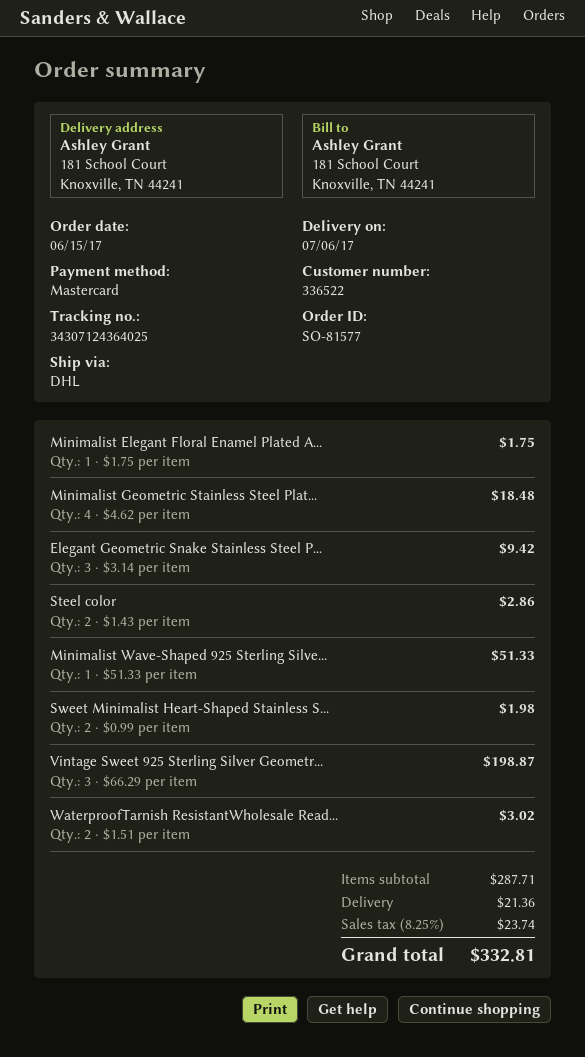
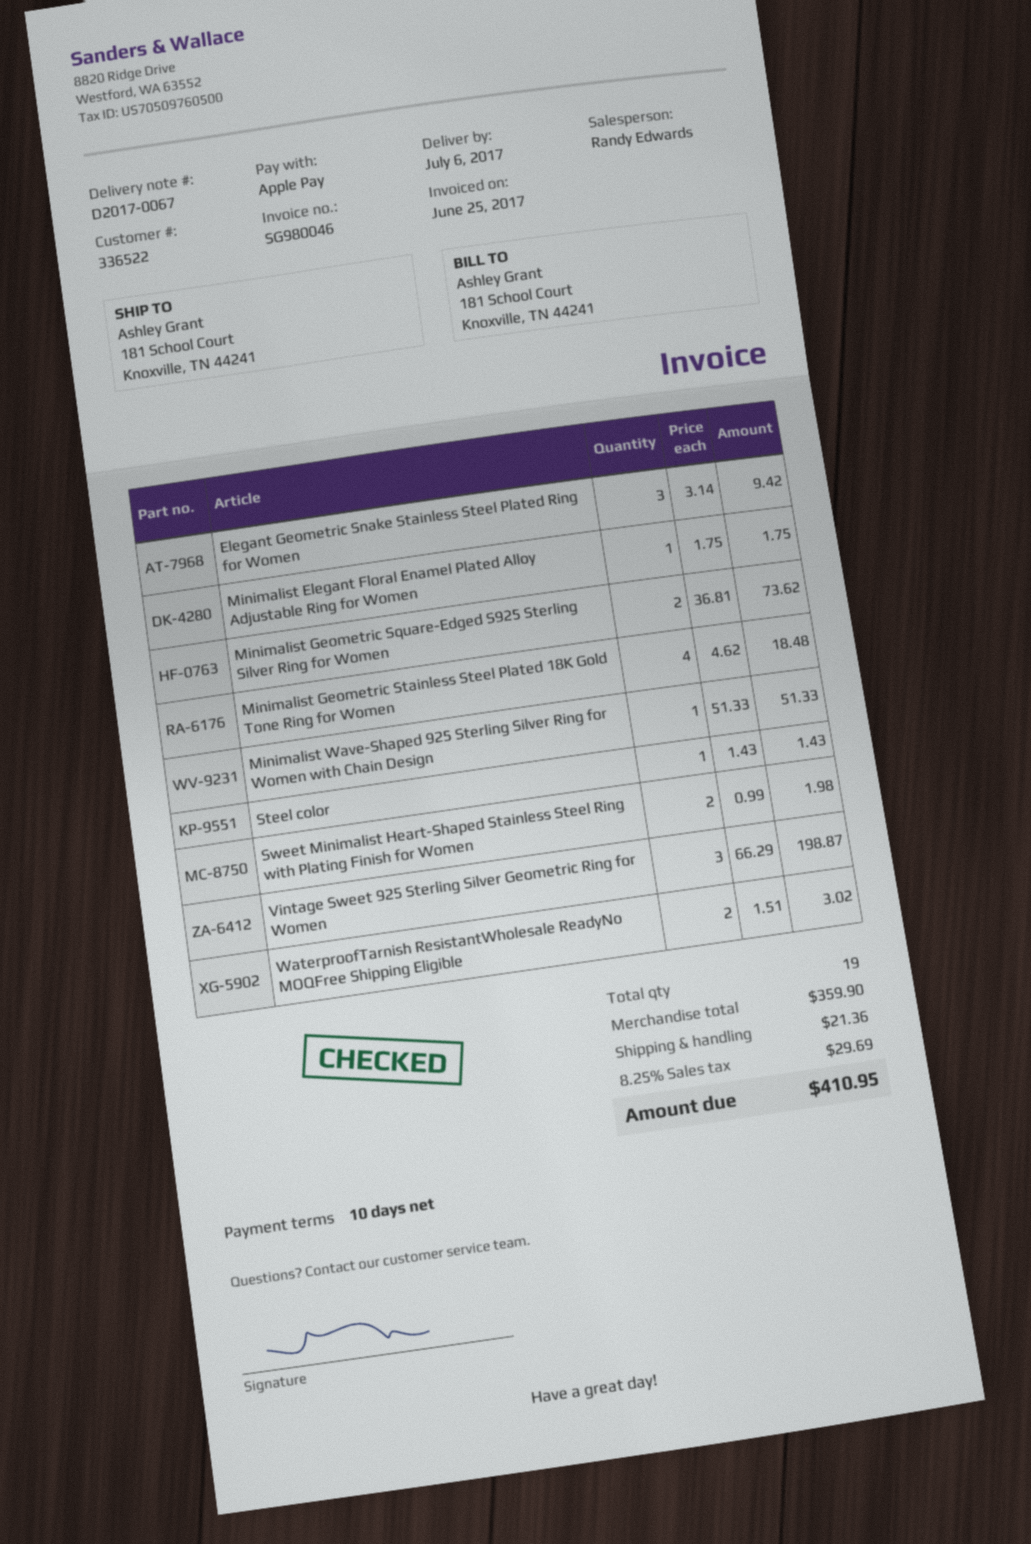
payment method: Mastercard -> Apple Pay
Steel color: 2 x 1.43 = 2.86 -> 1 x 1.43 = 1.43
Minimalist Geometric Square-Edged S925 Sterling Silver Ring for Women: none -> 2 x 36.81 = 73.62
subtotal: 287.71 -> 359.90
tax: 8.25% = 23.74 -> 8.25% = 29.69
total: 332.81 -> 410.95

